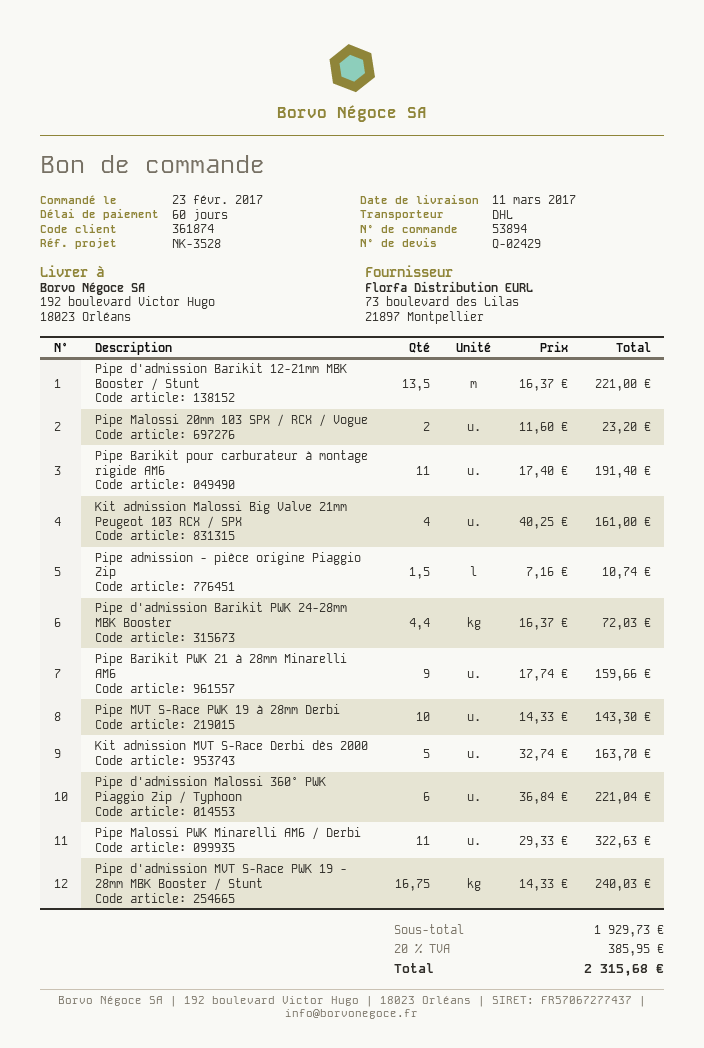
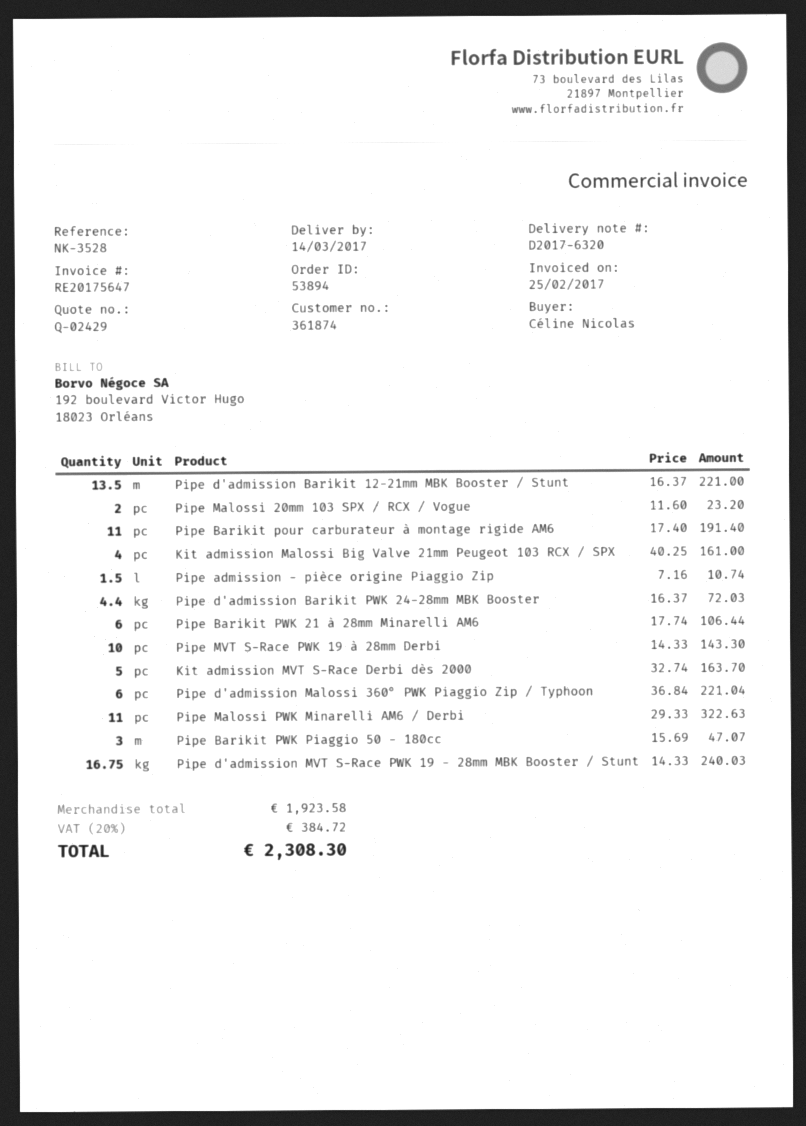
delivery date: 2017-03-11 -> 2017-03-14
Pipe Barikit PWK 21 à 28mm Minarelli AM6: 9 x 17.74 = 159.66 -> 6 x 17.74 = 106.44
Pipe Barikit PWK Piaggio 50 - 180cc: none -> 3 x 15.69 = 47.07
subtotal: 1929.73 -> 1923.58
tax: 20% = 385.95 -> 20% = 384.72
total: 2315.68 -> 2308.30

